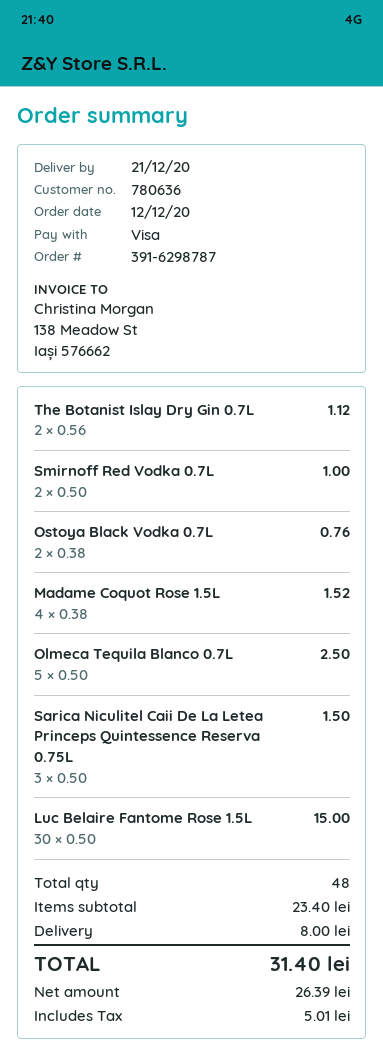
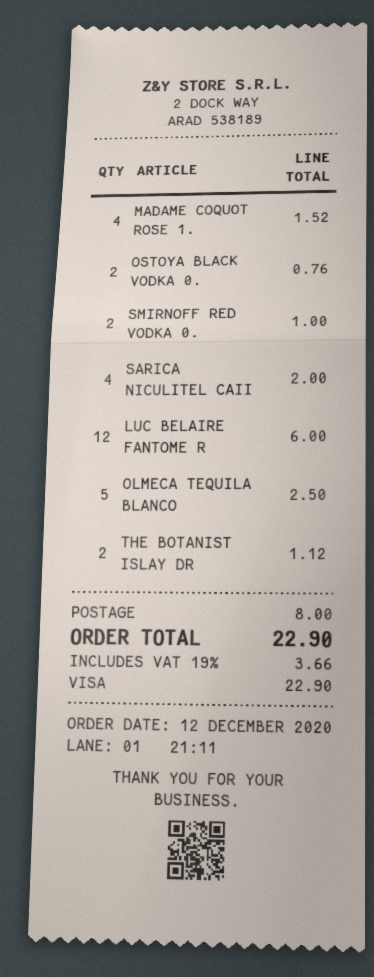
Sarica Niculitel Caii De La Letea Princeps Quintessence Reserva 0.75L: 3 for 1.50 -> 4 for 2.00
Luc Belaire Fantome Rose 1.5L: 30 for 15.00 -> 12 for 6.00
tax: 5.01 -> 3.66
total: 31.40 -> 22.90

